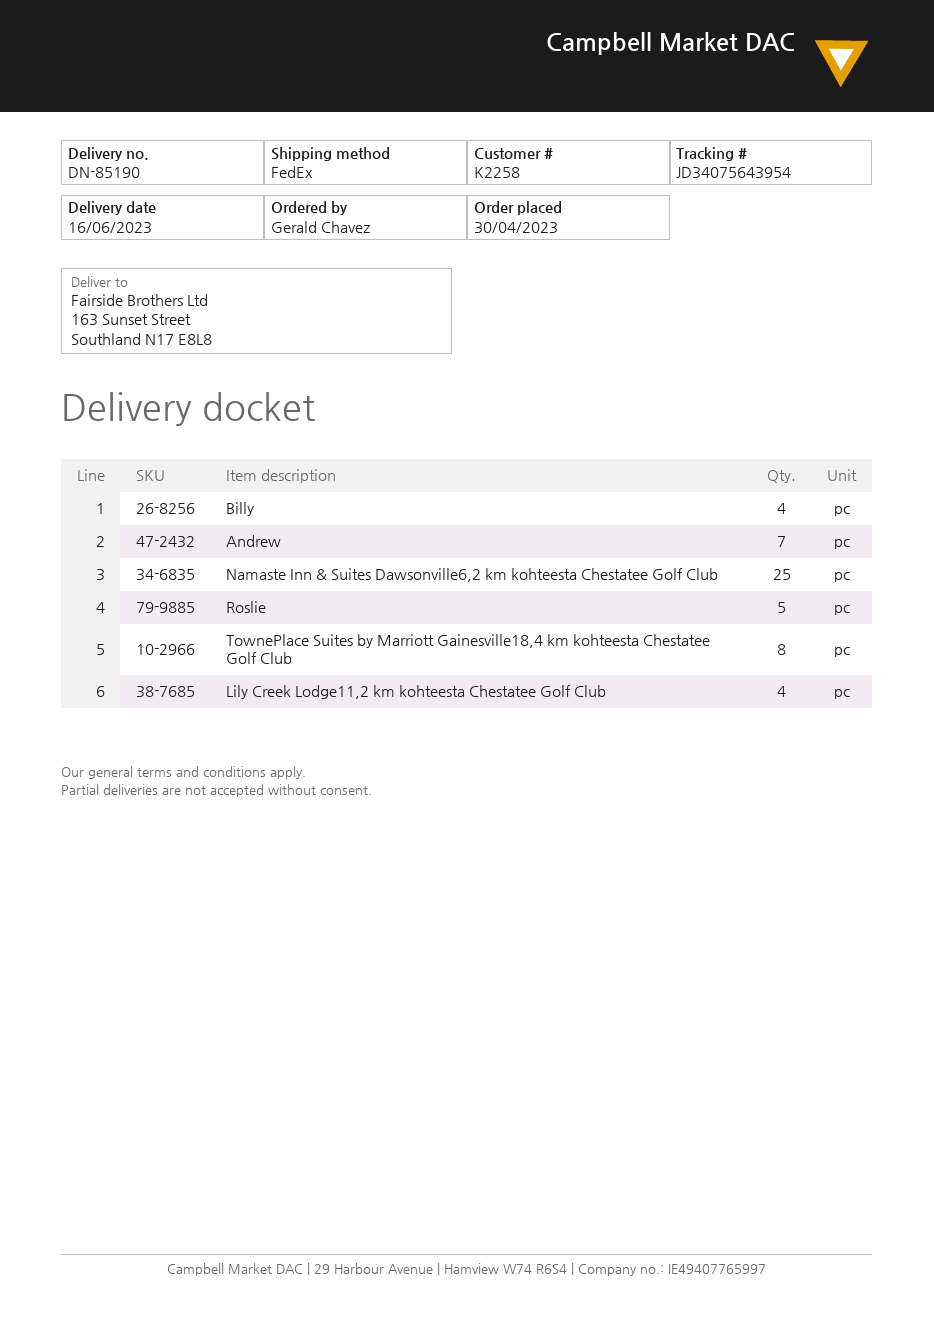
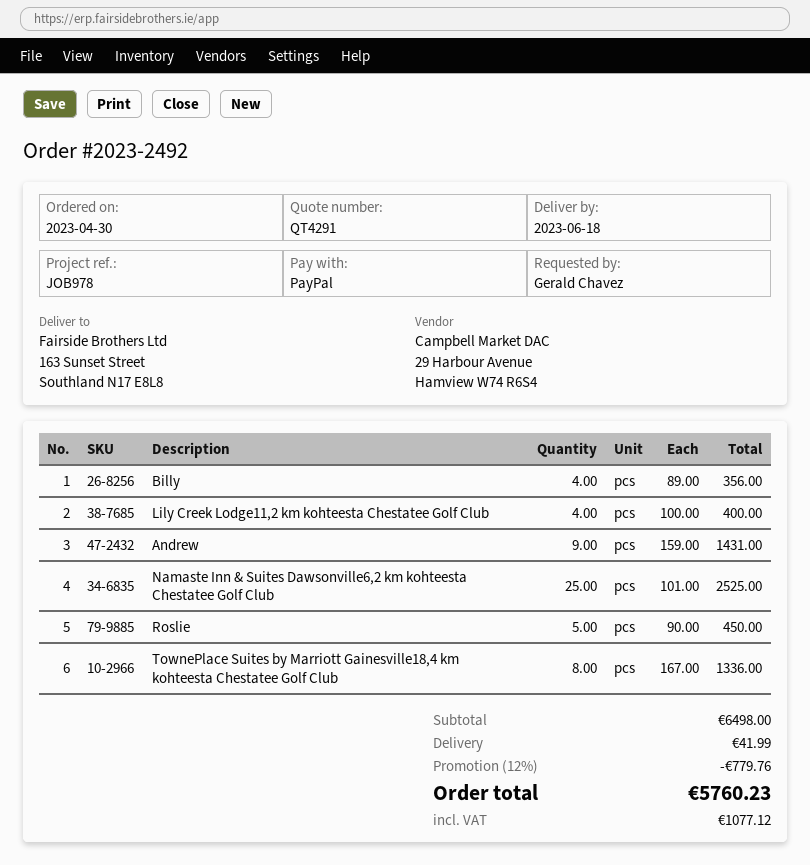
delivery date: 2023-06-16 -> 2023-06-18
Andrew: 7 -> 9

